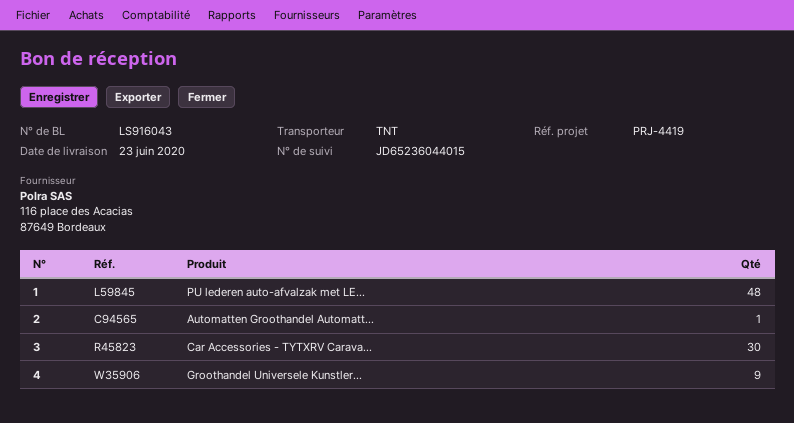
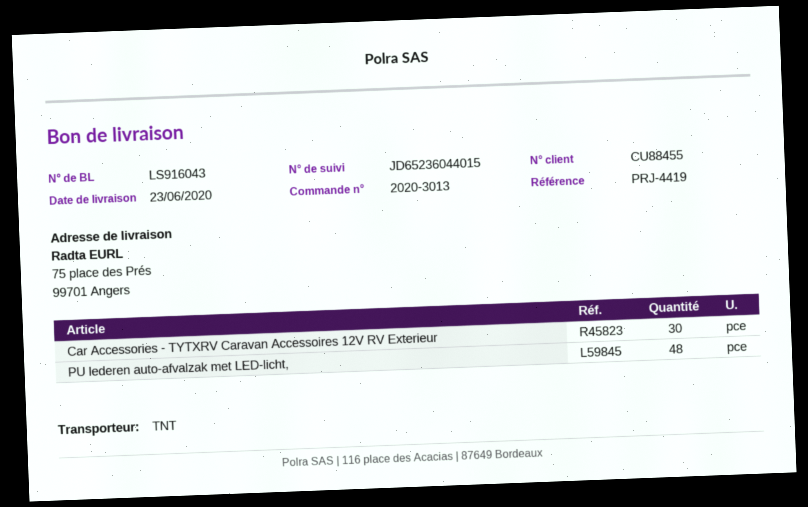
Automatten Groothandel Automatt...: 1 -> none
Groothandel Universele Kunstler...: 9 -> none

